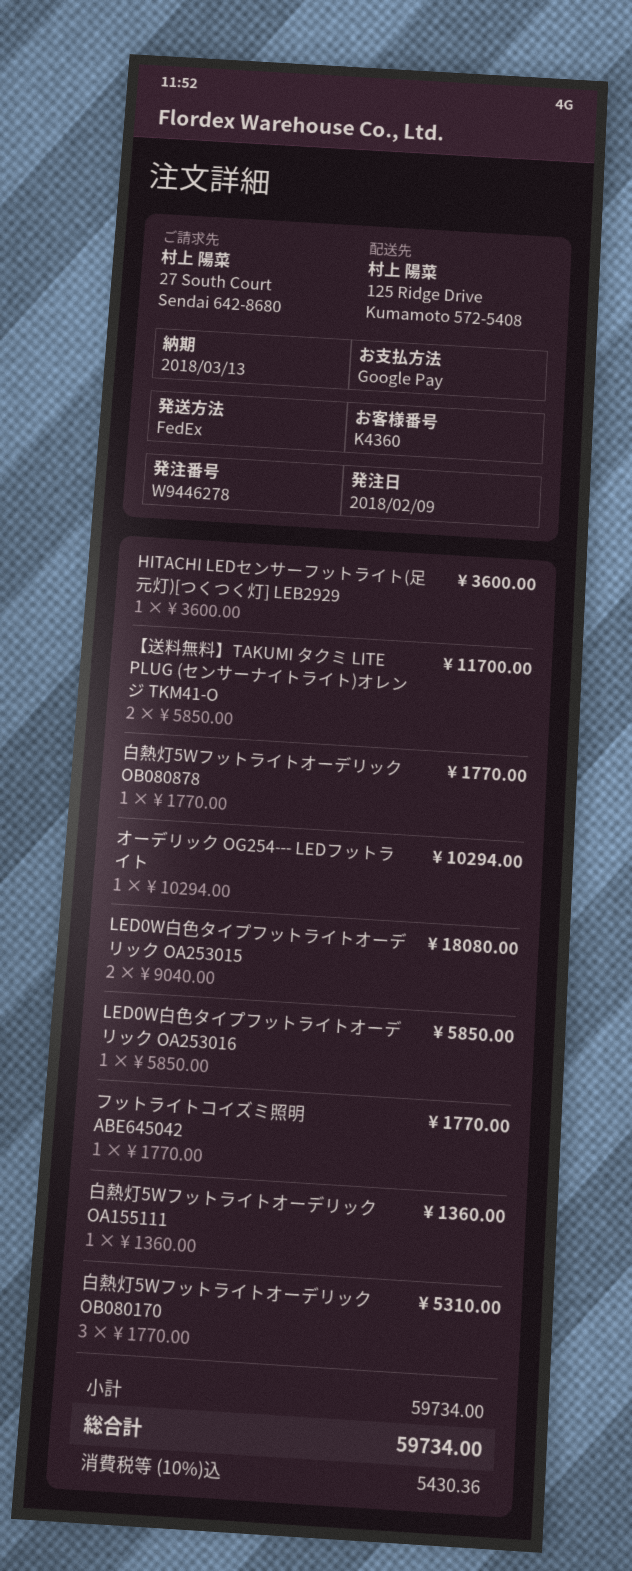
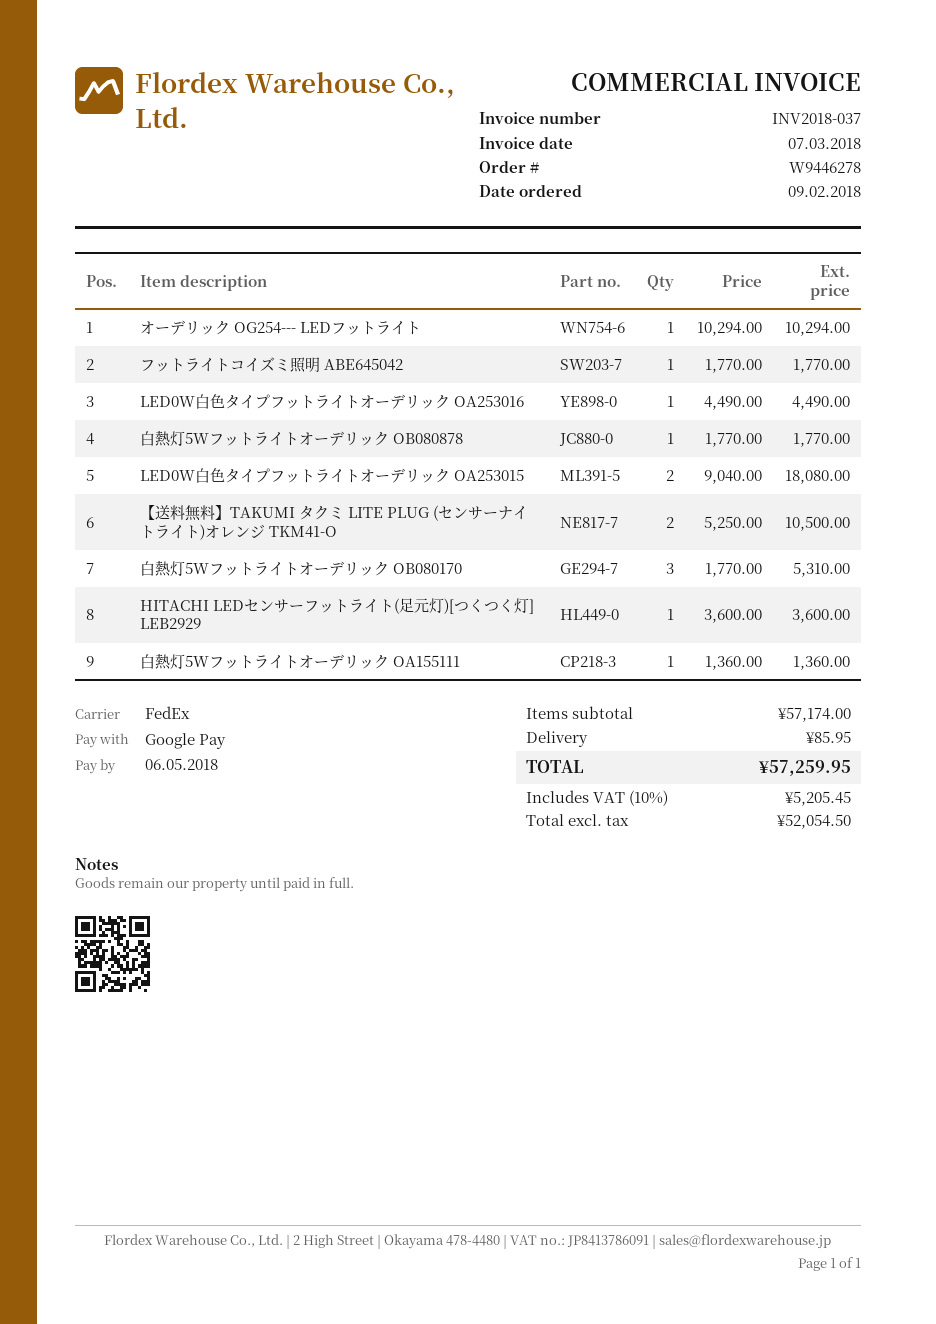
【送料無料】TAKUMI タクミ LITE PLUG (センサーナイトライト)オレンジ TKM41-O: 2 x 5850.00 = 11700.00 -> 2 x 5250.00 = 10500.00
LED0W白色タイプフットライトオーデリック OA253016: 1 x 5850.00 = 5850.00 -> 1 x 4490.00 = 4490.00
subtotal: 59734.00 -> 57174.00
shipping: none -> 85.95
tax: 10% = 5430.36 -> 10% = 5205.45
total: 59734.00 -> 57259.95

